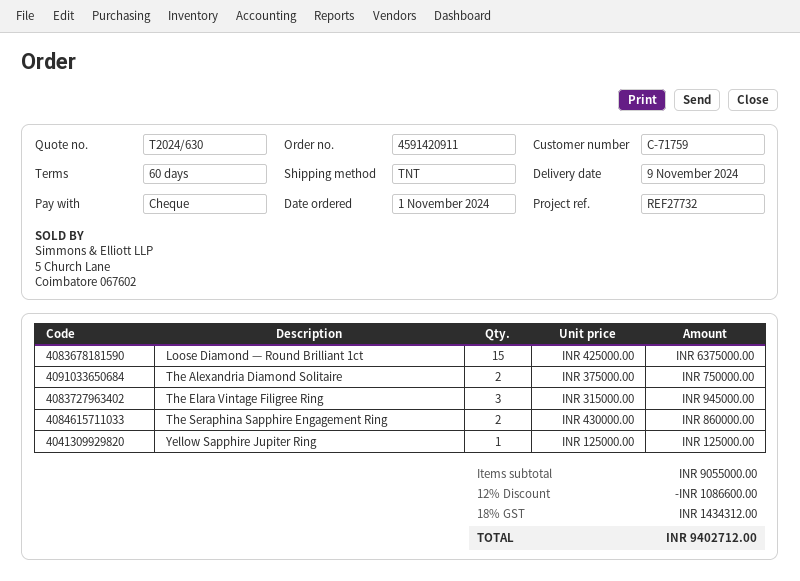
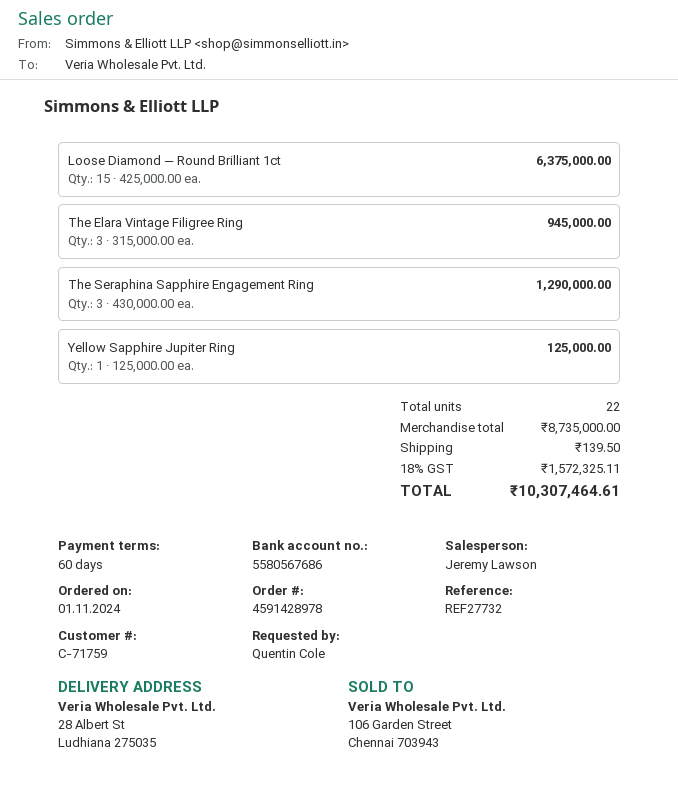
order number: 4591420911 -> 4591428978
The Alexandria Diamond Solitaire: 2 x 375000.00 = 750000.00 -> none
The Seraphina Sapphire Engagement Ring: 2 x 430000.00 = 860000.00 -> 3 x 430000.00 = 1290000.00
subtotal: 9055000.00 -> 8735000.00
discount: 12% = 1086600.00 -> none
shipping: none -> 139.50
tax: 18% = 1434312.00 -> 18% = 1572325.11
total: 9402712.00 -> 10307464.61

